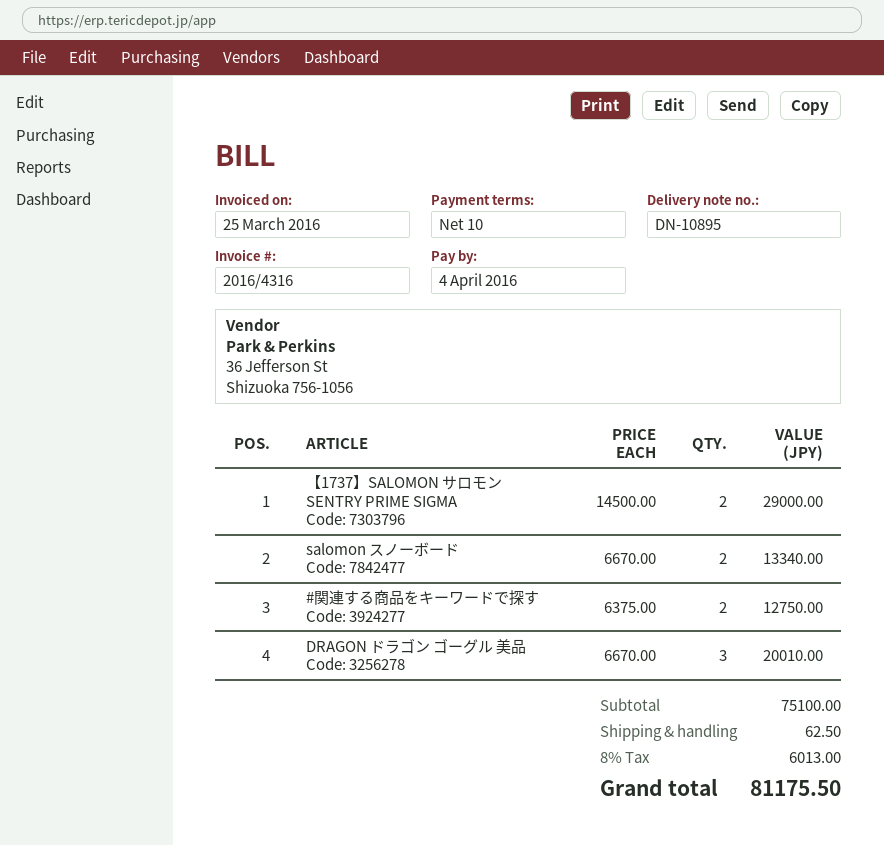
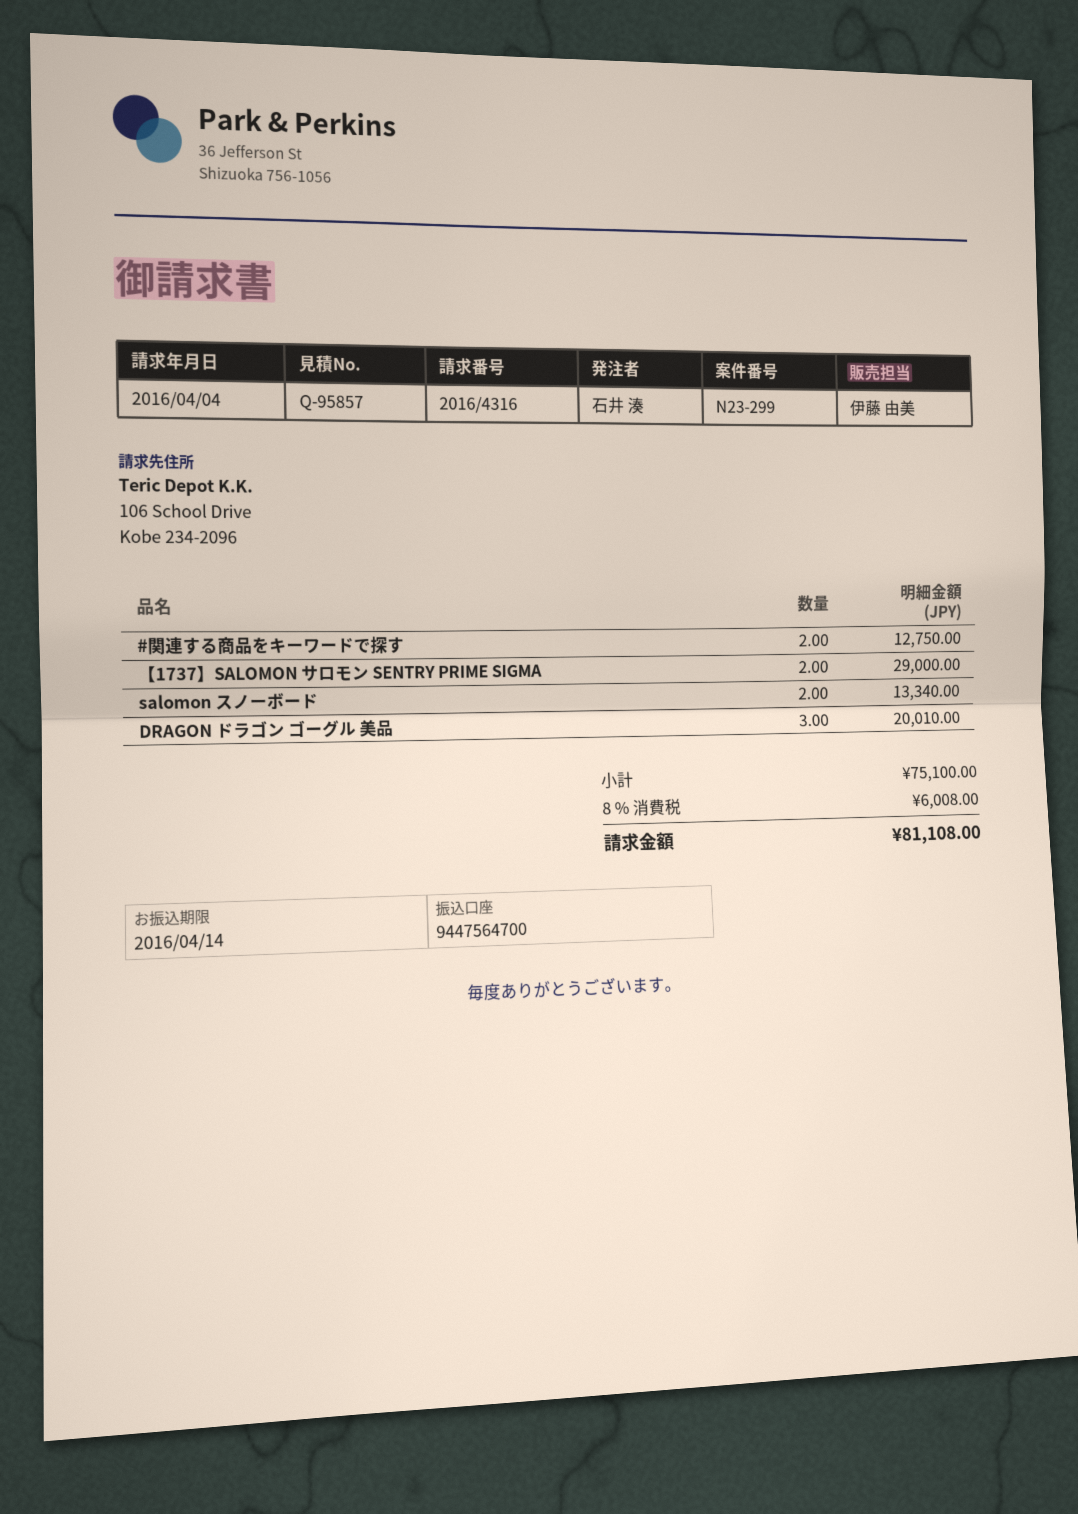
invoice date: 2016-03-25 -> 2016-04-04
due date: 2016-04-04 -> 2016-04-14
shipping: 62.50 -> none
tax: 8% = 6013.00 -> 8% = 6008.00
total: 81175.50 -> 81108.00

